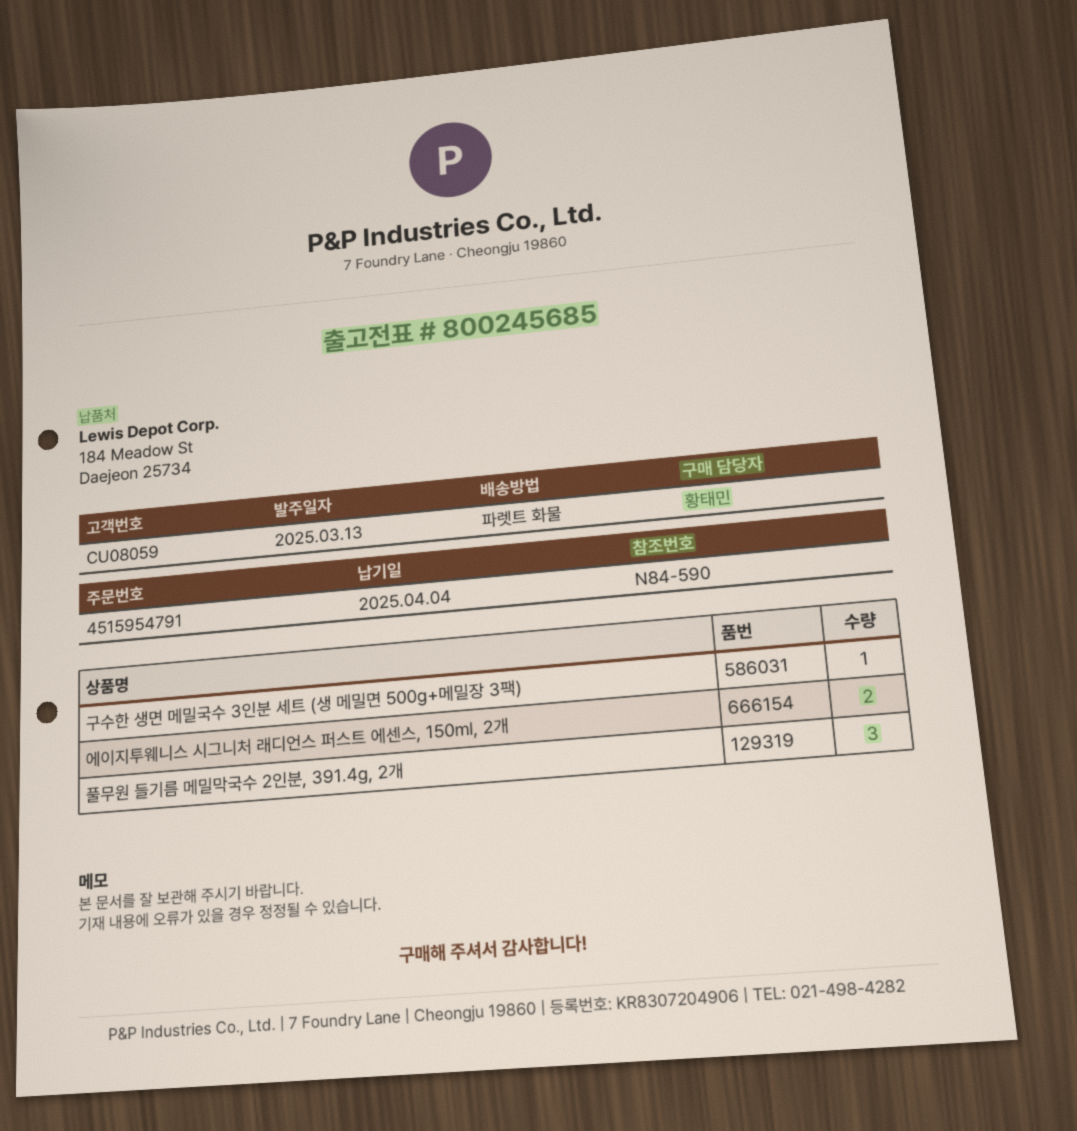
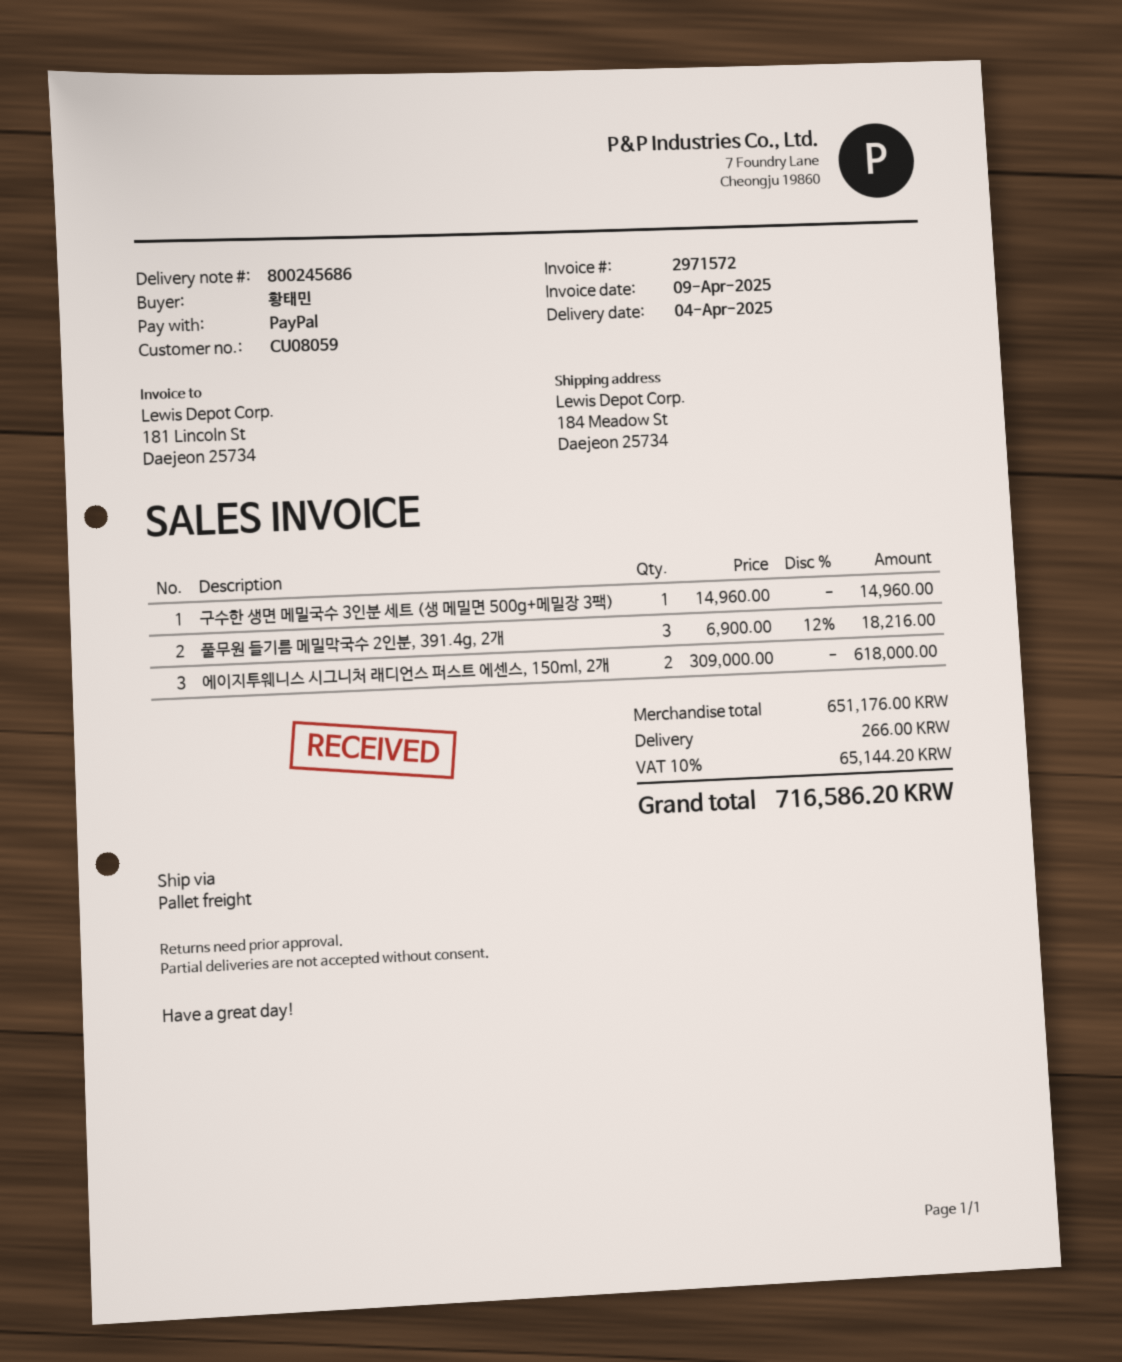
delivery note number: 800245685 -> 800245686

